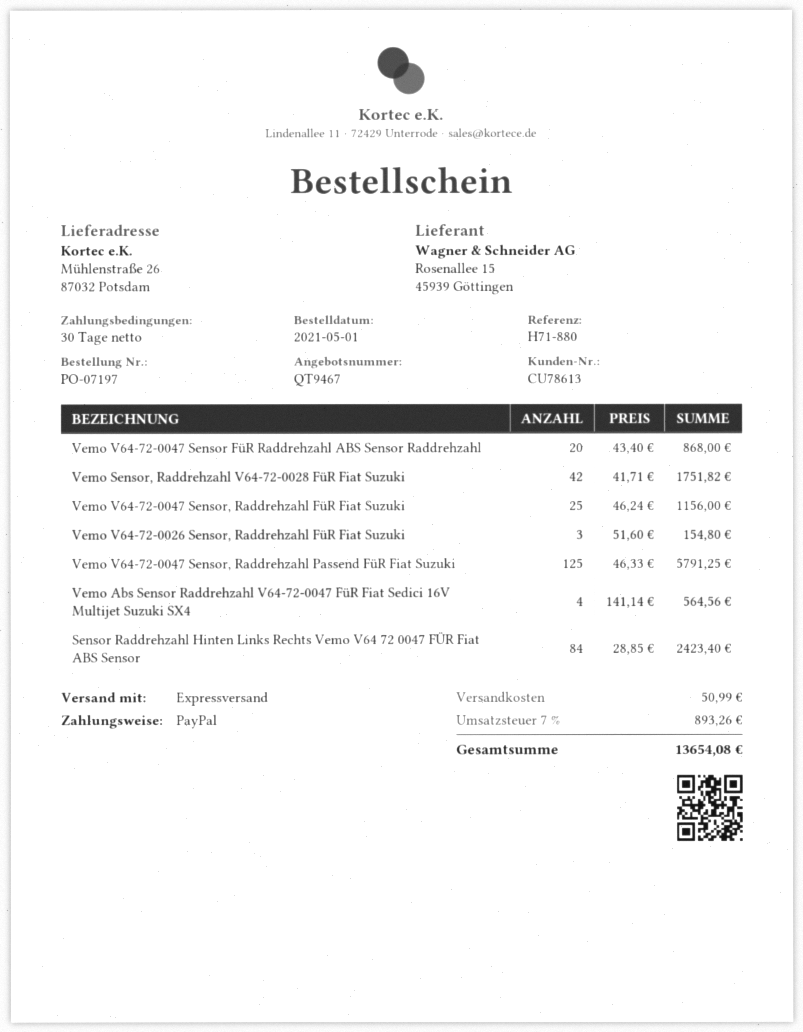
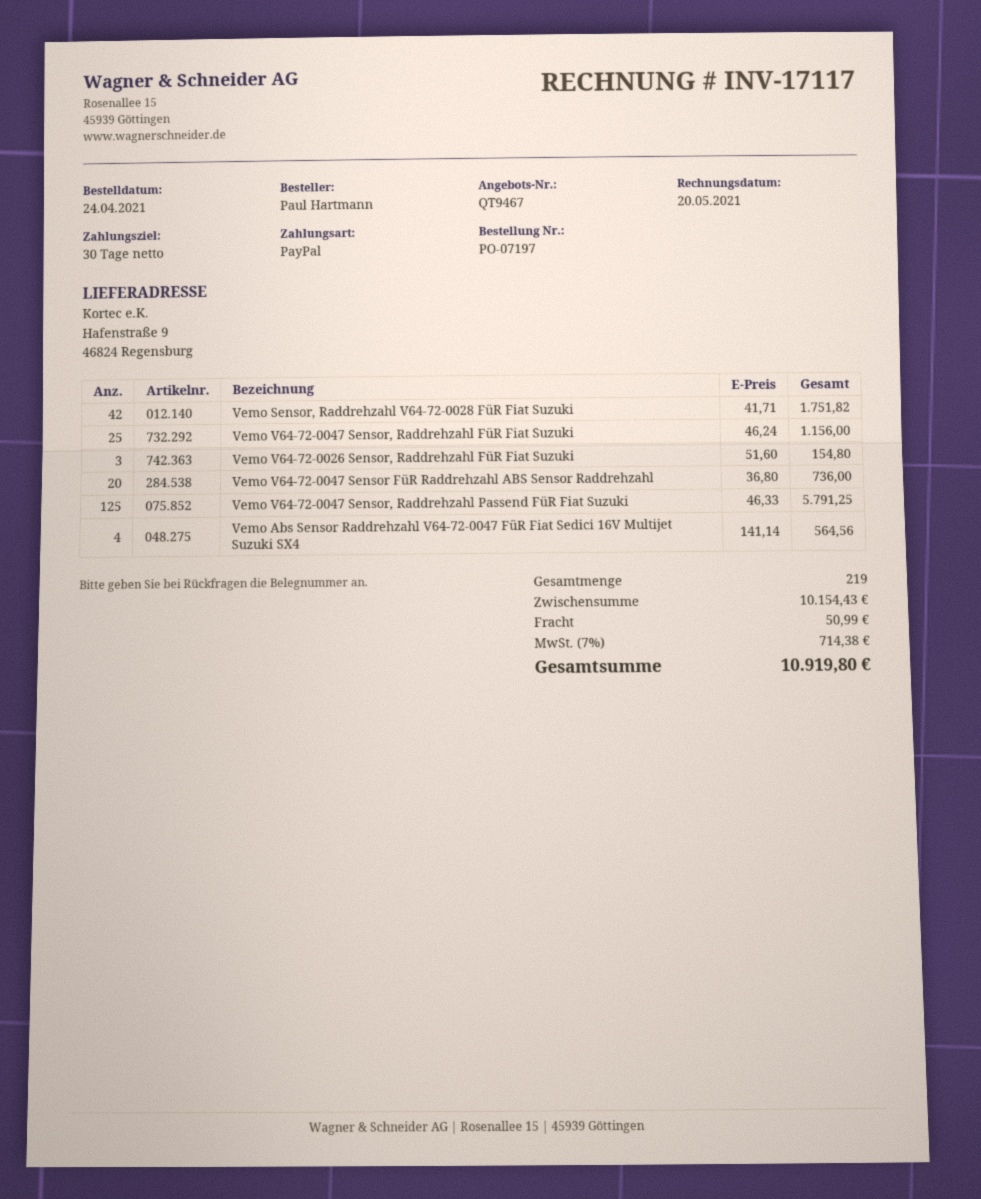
order date: 2021-05-01 -> 2021-04-24
ship to: Mühlenstraße 26, 87032 Potsdam -> Hafenstraße 9, 46824 Regensburg
Vemo V64-72-0047 Sensor FüR Raddrehzahl ABS Sensor Raddrehzahl: 20 x 43.40 = 868.00 -> 20 x 36.80 = 736.00
Sensor Raddrehzahl Hinten Links Rechts Vemo V64 72 0047 FÜR Fiat ABS Sensor: 84 x 28.85 = 2423.40 -> none
tax: 7% = 893.26 -> 7% = 714.38
total: 13654.08 -> 10919.80

